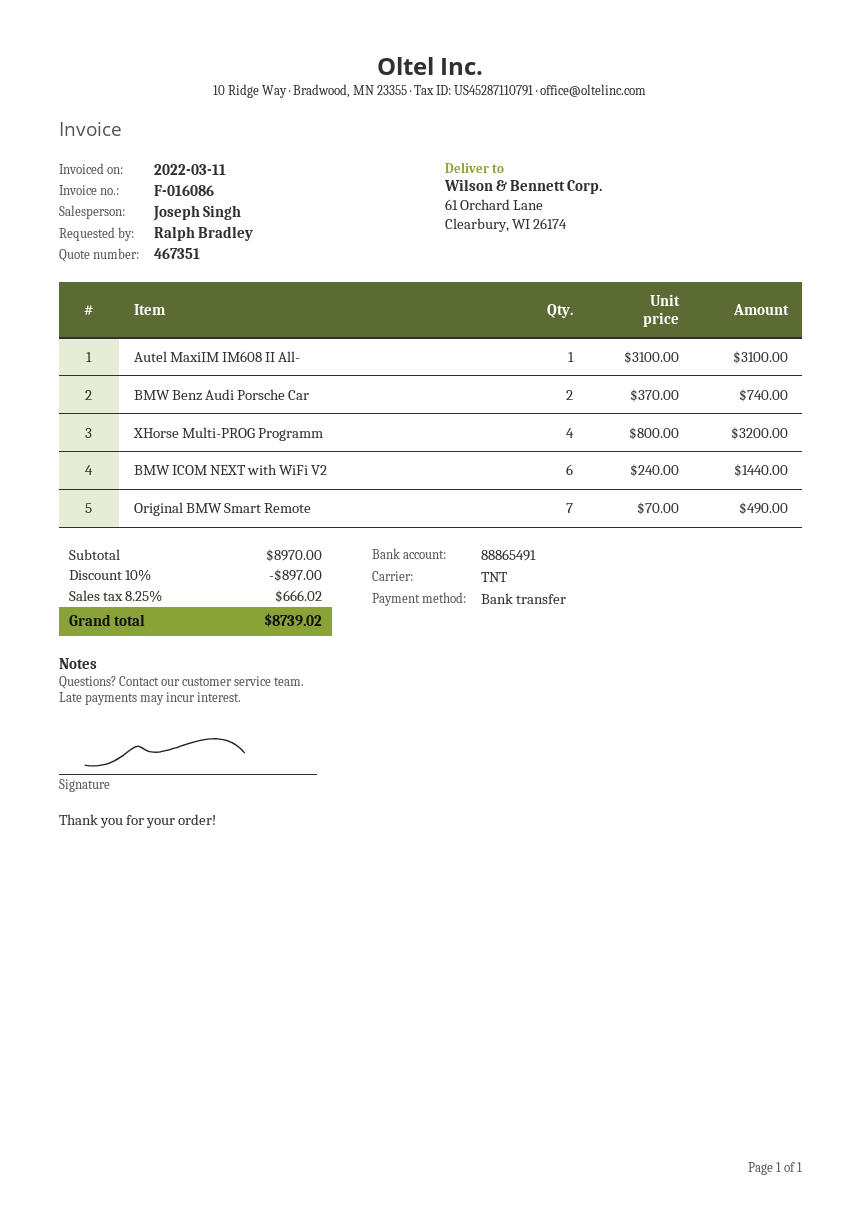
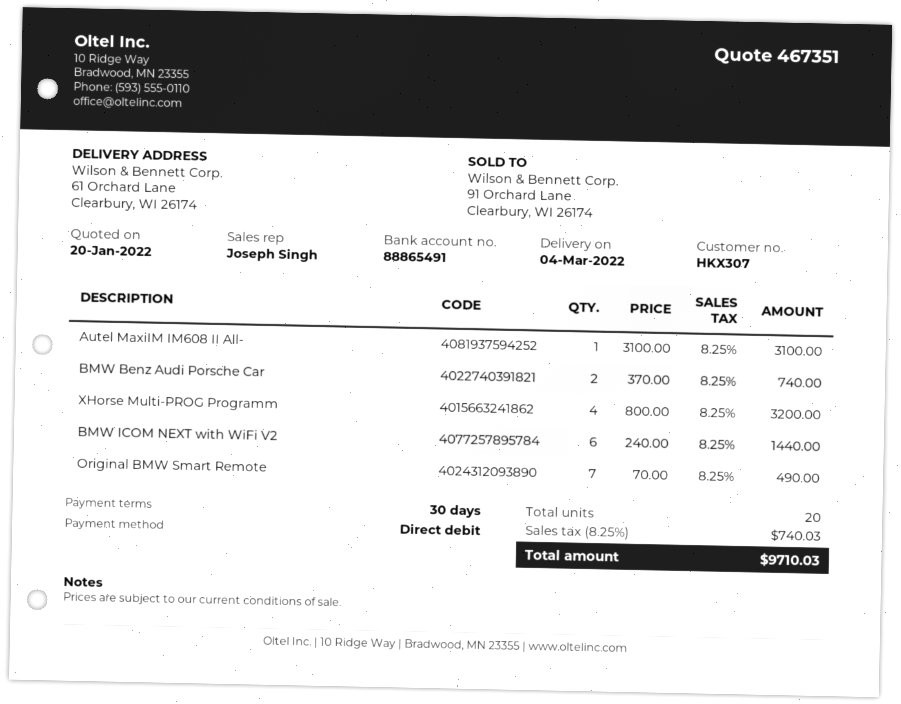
payment method: bank transfer -> direct debit
discount: 10% = 897.00 -> none
tax: 8.25% = 666.02 -> 8.25% = 740.03
total: 8739.02 -> 9710.03

